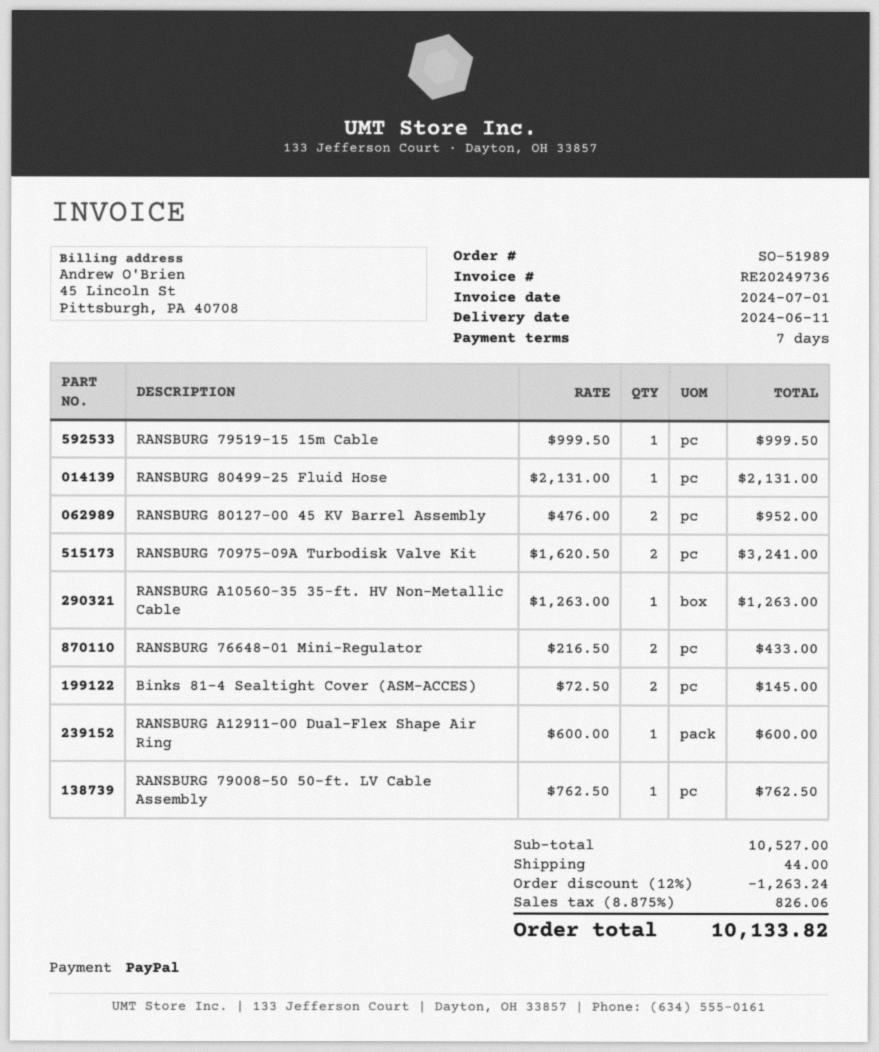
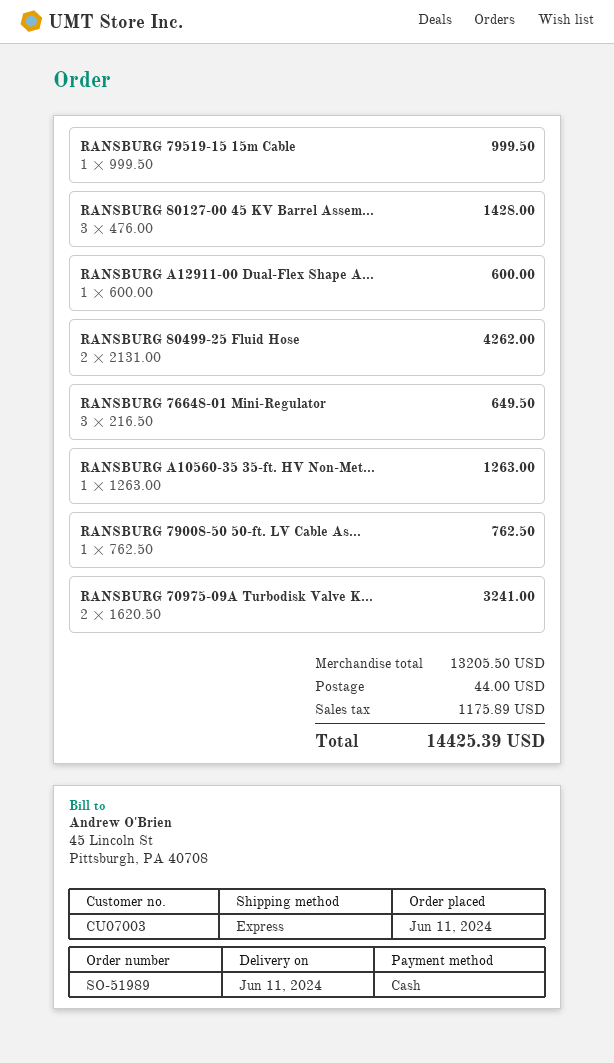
payment method: PayPal -> cash
RANSBURG 80499-25 Fluid Hose: 1 x 2131.00 = 2131.00 -> 2 x 2131.00 = 4262.00
RANSBURG 80127-00 45 KV Barrel Assembly: 2 x 476.00 = 952.00 -> 3 x 476.00 = 1428.00
RANSBURG 76648-01 Mini-Regulator: 2 x 216.50 = 433.00 -> 3 x 216.50 = 649.50
Binks 81-4 Sealtight Cover (ASM-ACCES): 2 x 72.50 = 145.00 -> none
subtotal: 10527.00 -> 13205.50
discount: 12% = 1263.24 -> none
tax: 826.06 -> 1175.89
total: 10133.82 -> 14425.39

